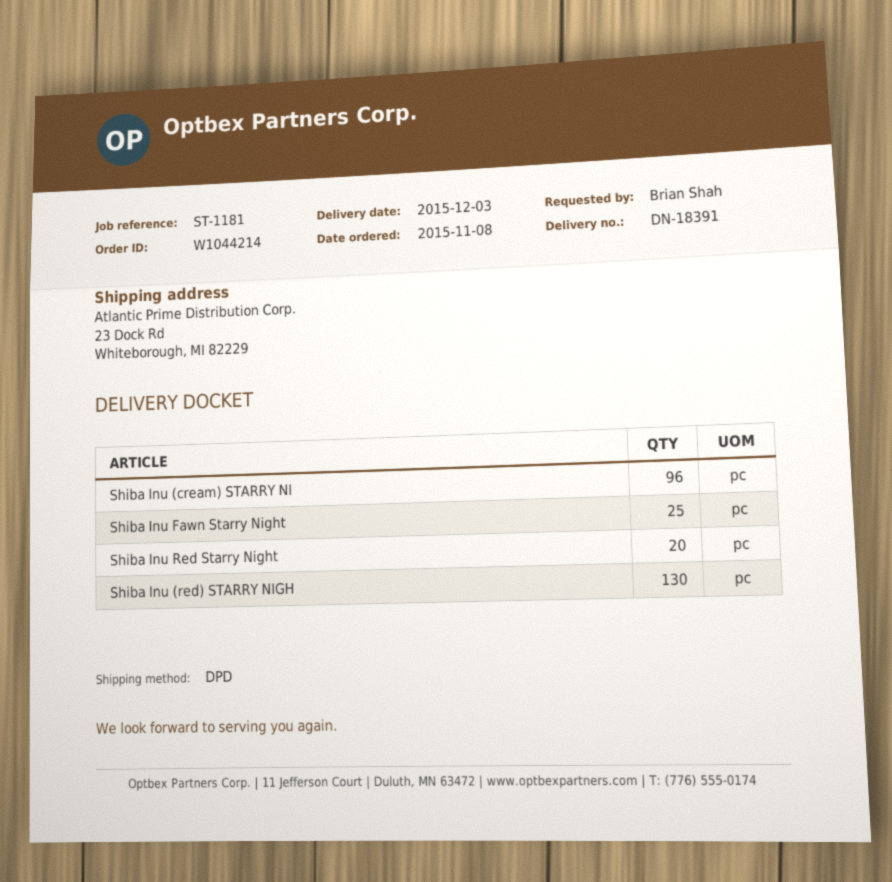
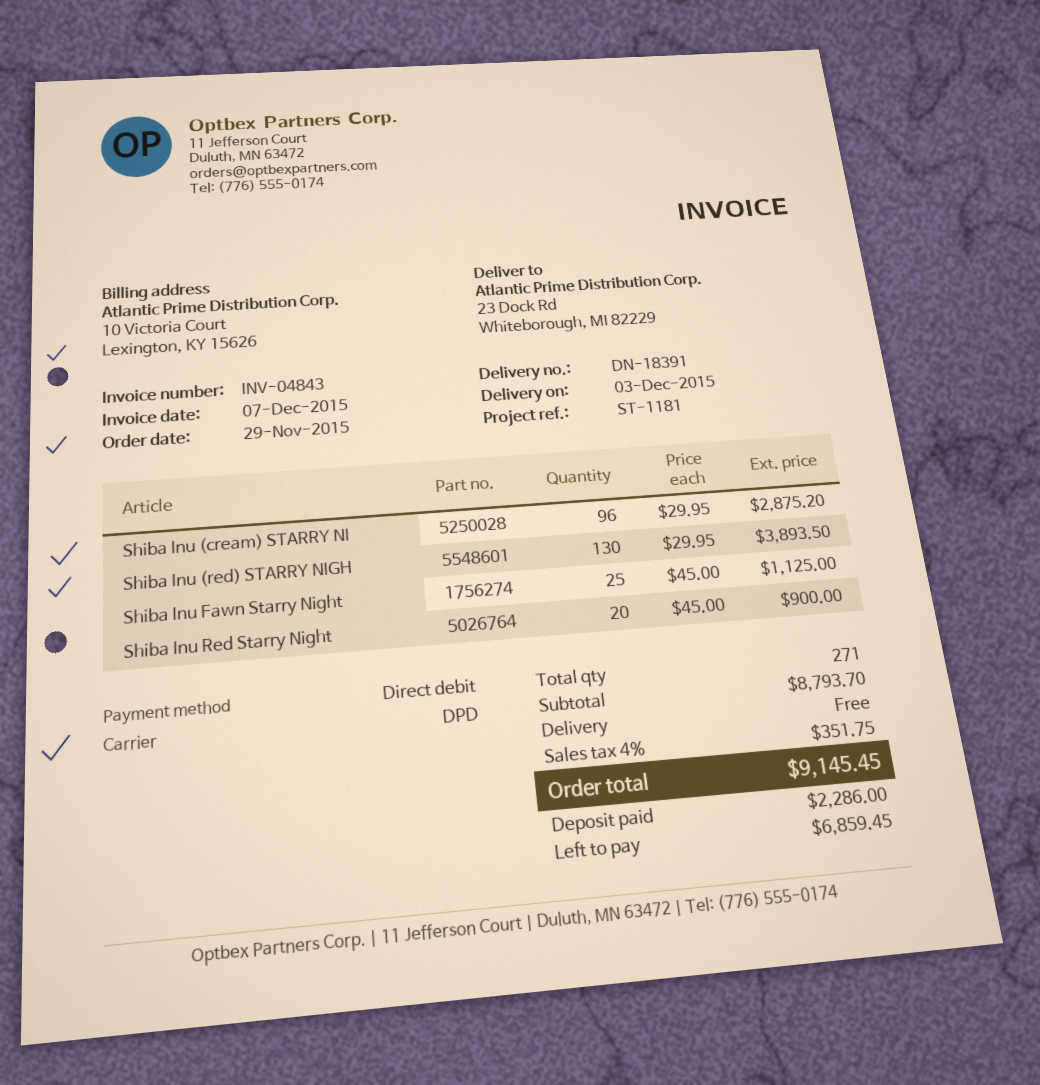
order date: 2015-11-08 -> 2015-11-29

